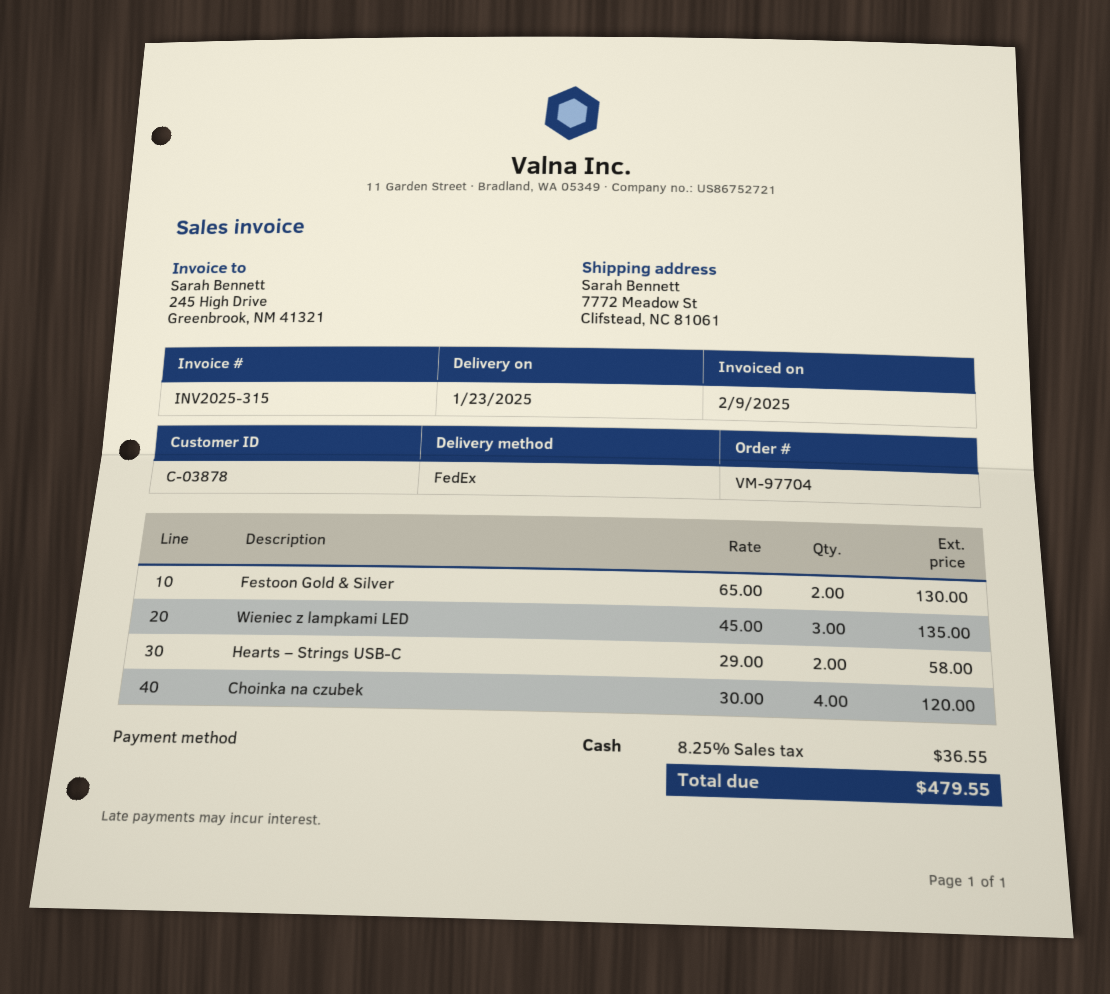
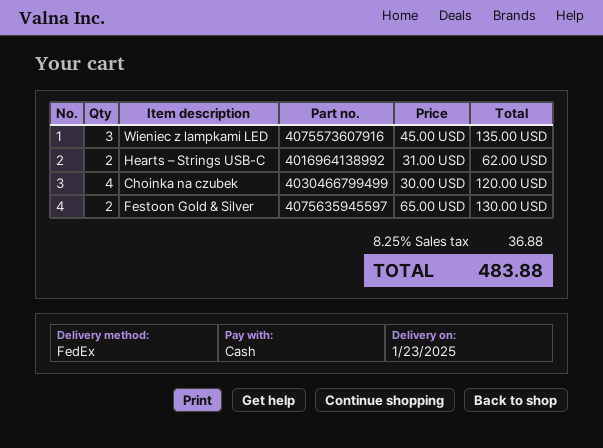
Hearts – Strings USB-C: 2 x 29.00 = 58.00 -> 2 x 31.00 = 62.00
tax: 8.25% = 36.55 -> 8.25% = 36.88
total: 479.55 -> 483.88

